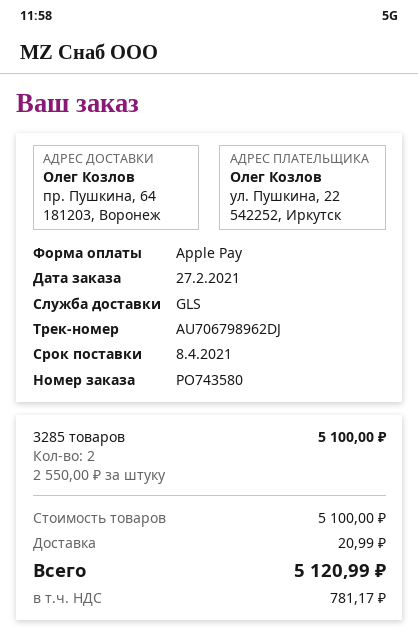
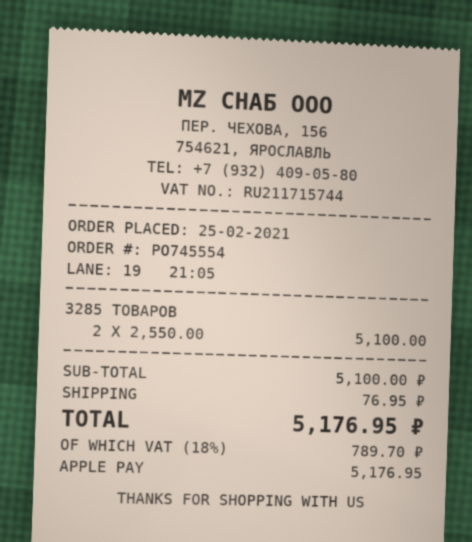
order number: PO743580 -> PO745554
order date: 2021-02-27 -> 2021-02-25
shipping: 20.99 -> 76.95
tax: 781.17 -> 789.70
total: 5120.99 -> 5176.95

